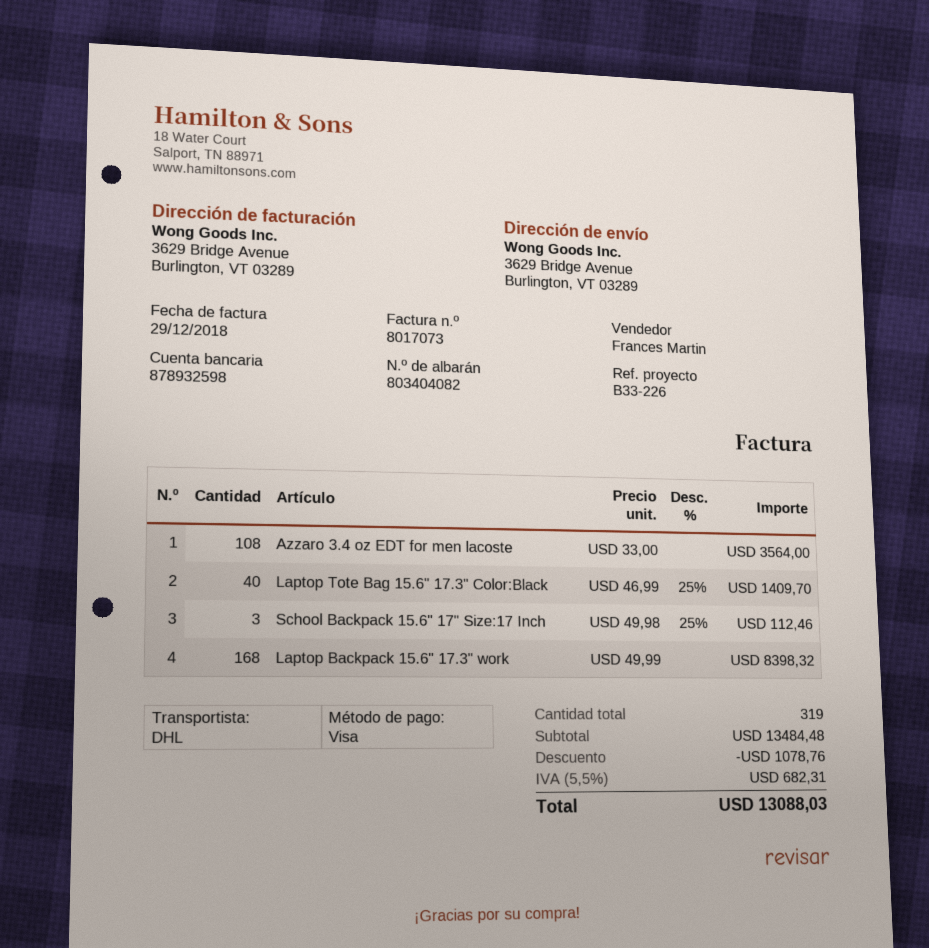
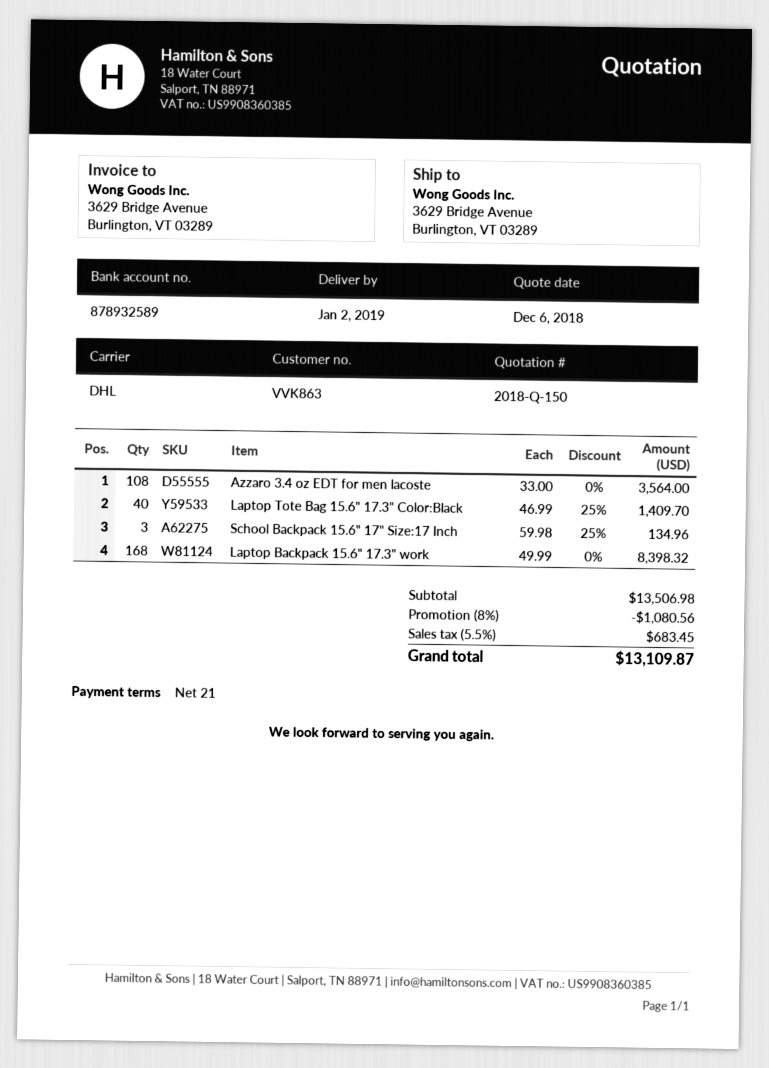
bank account: 878932598 -> 878932589
School Backpack 15.6" 17" Size:17 Inch: 3 x 49.98 - 25% = 112.46 -> 3 x 59.98 - 25% = 134.96
subtotal: 13484.48 -> 13506.98
discount: 1078.76 -> 1080.56
tax: 5.5% = 682.31 -> 5.5% = 683.45
total: 13088.03 -> 13109.87

